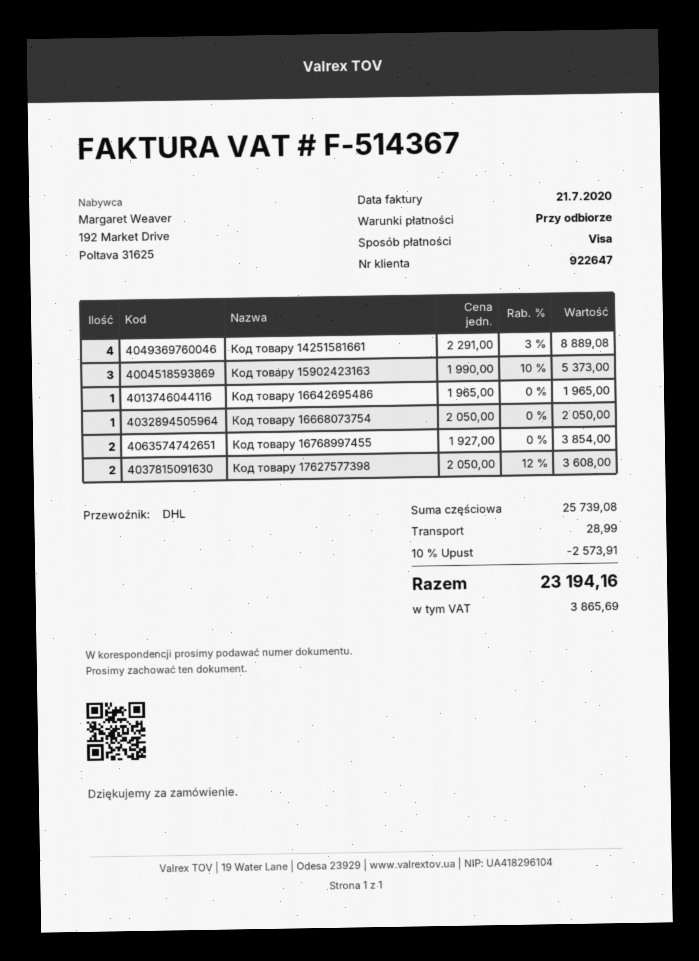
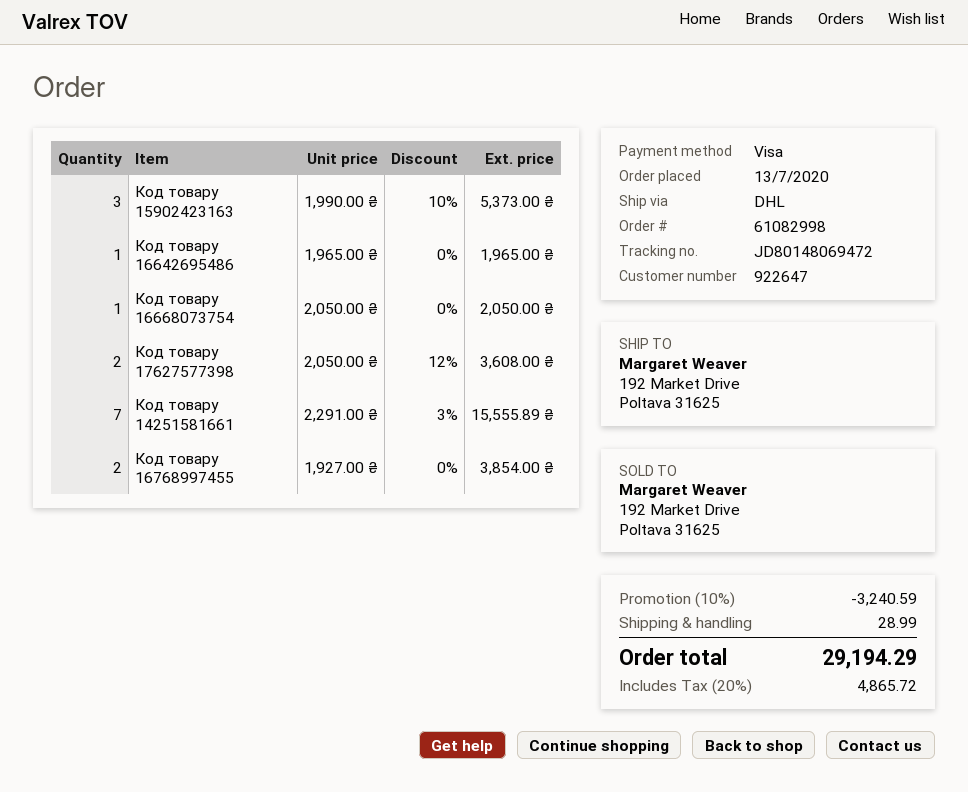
Код товару 14251581661: 4 x 2291.00 - 3% = 8889.08 -> 7 x 2291.00 - 3% = 15555.89
discount: 10% = 2573.91 -> 10% = 3240.59
tax: 3865.69 -> 4865.72
total: 23194.16 -> 29194.29

